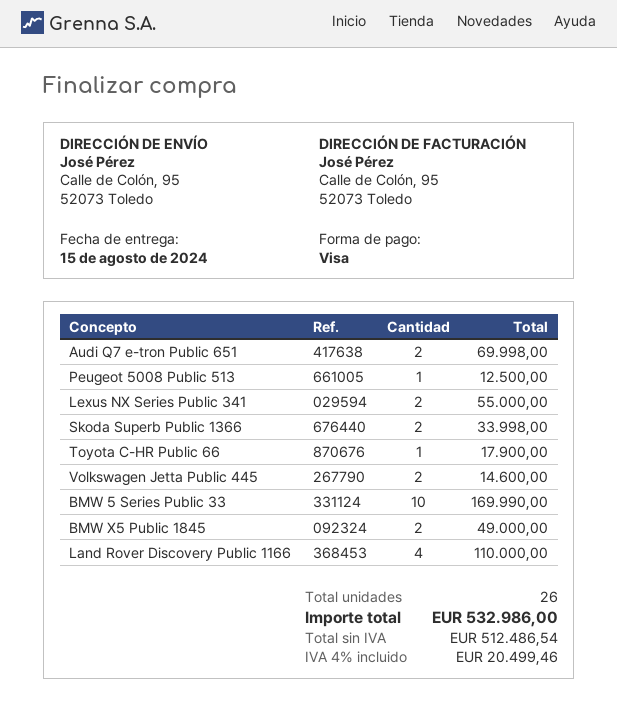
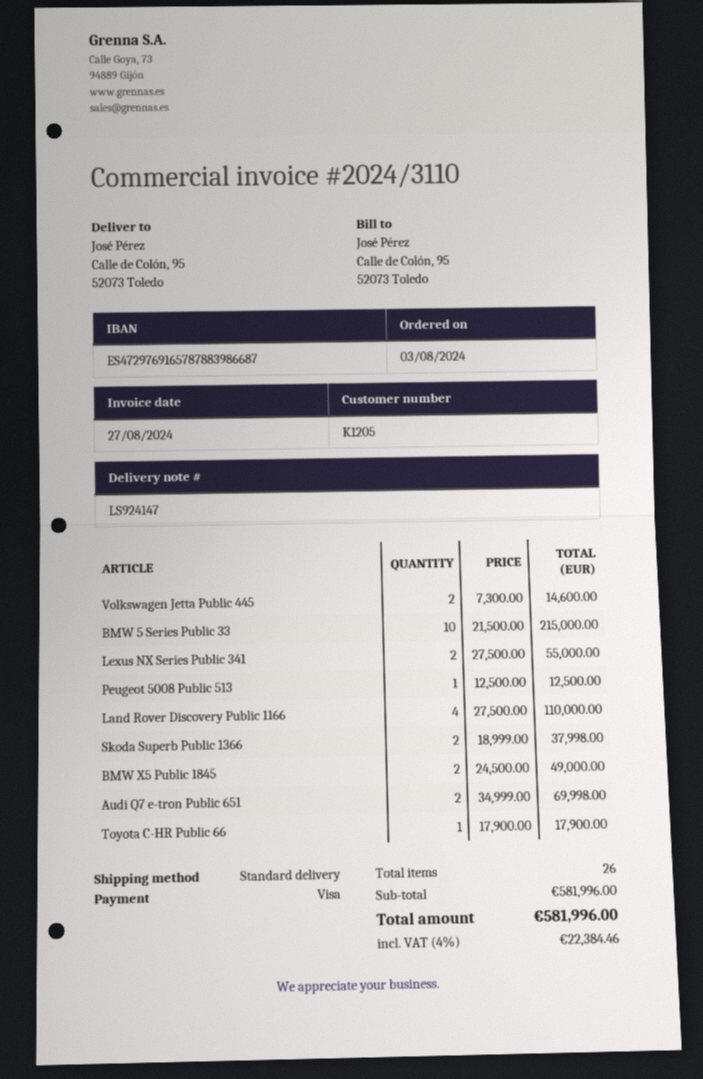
Skoda Superb Public 1366: 2 for 33998.00 -> 2 for 37998.00
BMW 5 Series Public 33: 10 for 169990.00 -> 10 for 215000.00
tax: 4% = 20499.46 -> 4% = 22384.46
total: 532986.00 -> 581996.00

